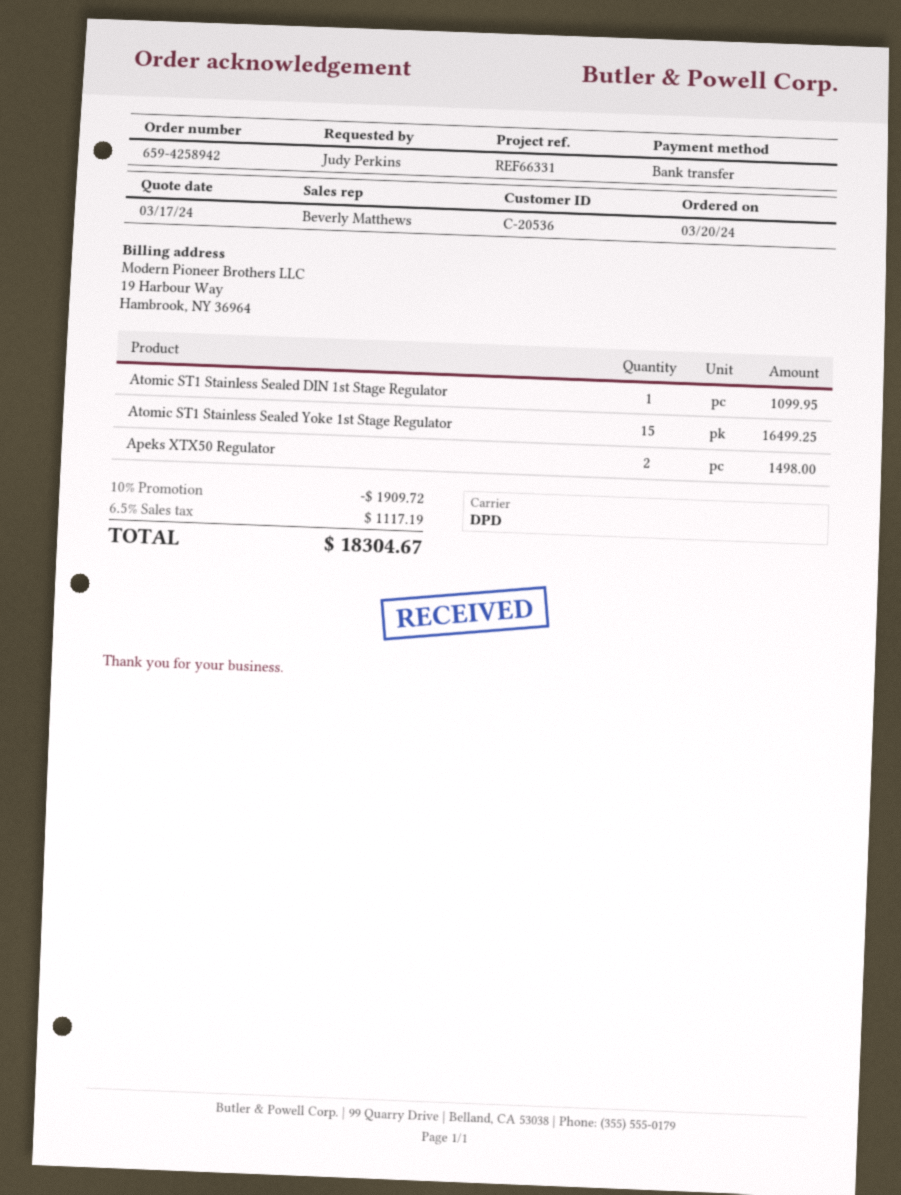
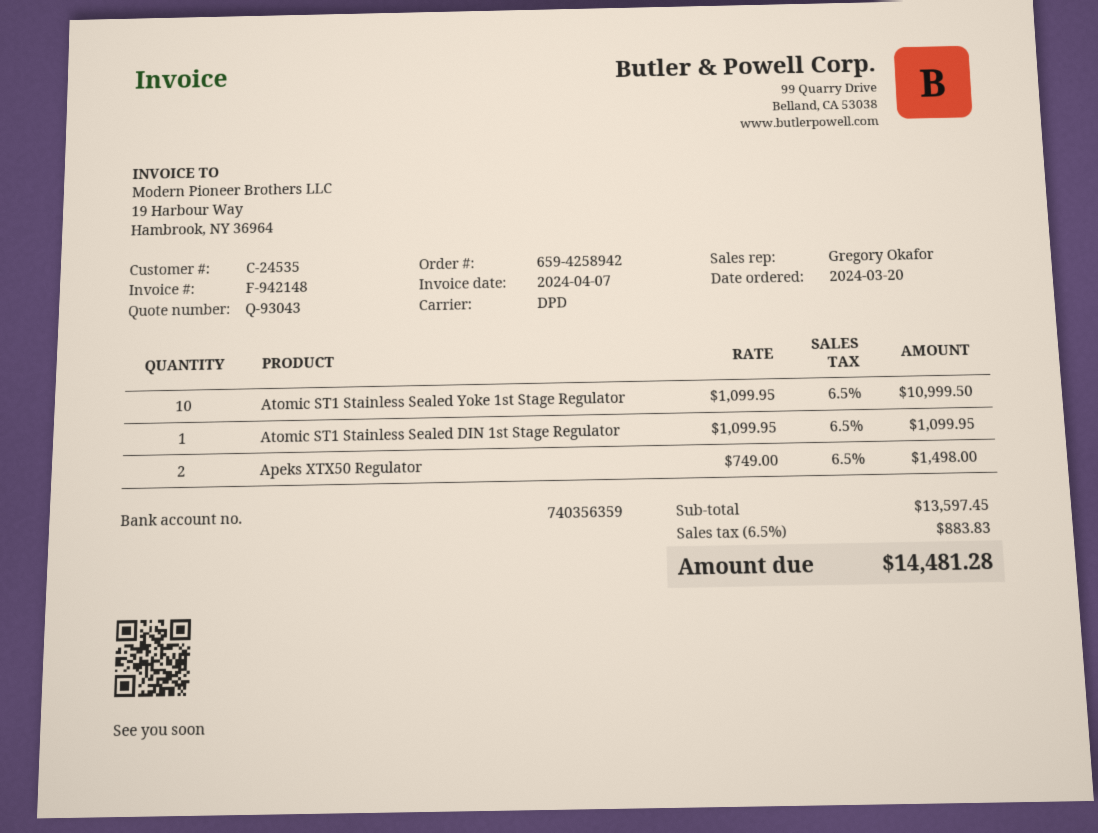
customer number: C-20536 -> C-24535
sales rep: Beverly Matthews -> Gregory Okafor
Atomic ST1 Stainless Sealed Yoke 1st Stage Regulator: 15 for 16499.25 -> 10 for 10999.50
discount: 10% = 1909.72 -> none
tax: 6.5% = 1117.19 -> 6.5% = 883.83
total: 18304.67 -> 14481.28

